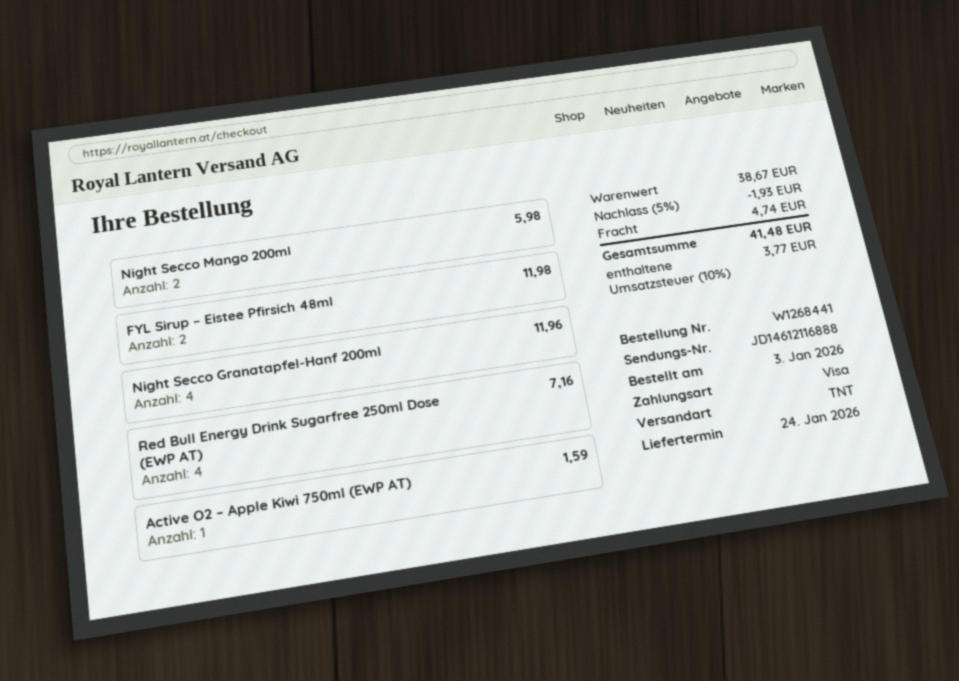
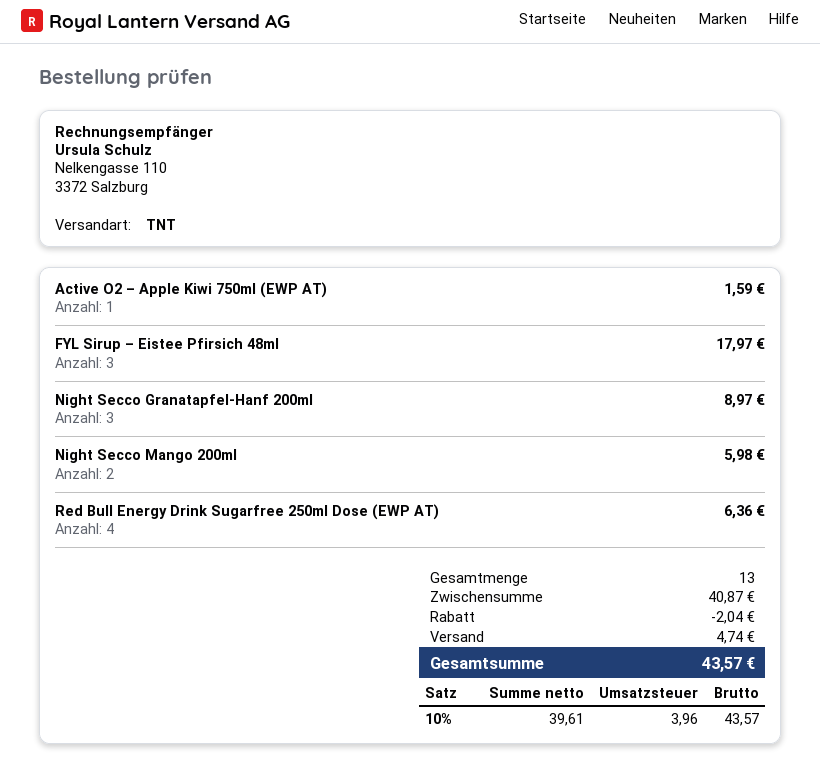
FYL Sirup – Eistee Pfirsich 48ml: 2 for 11.98 -> 3 for 17.97
Night Secco Granatapfel-Hanf 200ml: 4 for 11.96 -> 3 for 8.97
Red Bull Energy Drink Sugarfree 250ml Dose (EWP AT): 4 for 7.16 -> 4 for 6.36
subtotal: 38.67 -> 40.87
discount: 1.93 -> 2.04
tax: 10% = 3.77 -> 10% = 3.96
total: 41.48 -> 43.57

